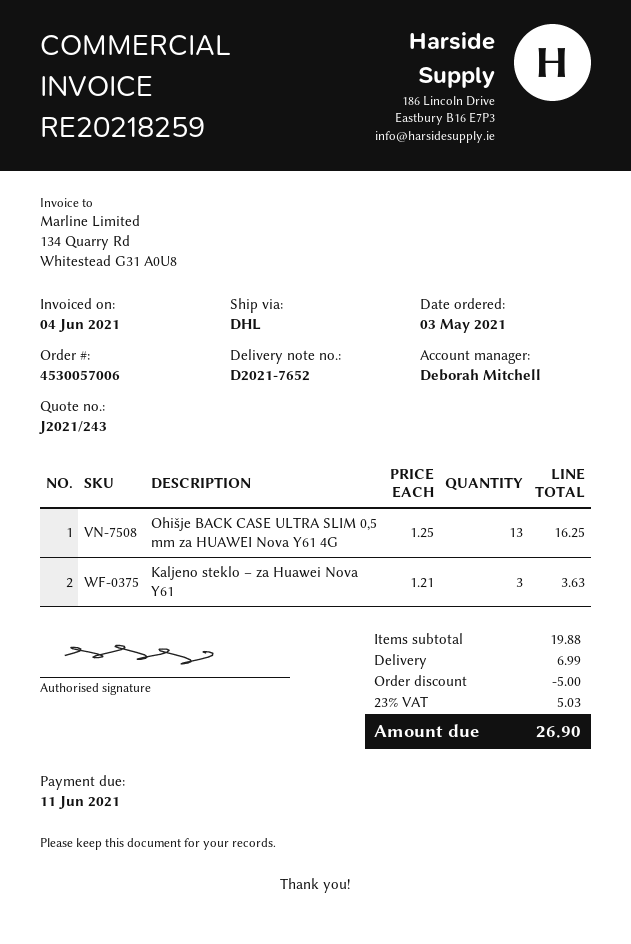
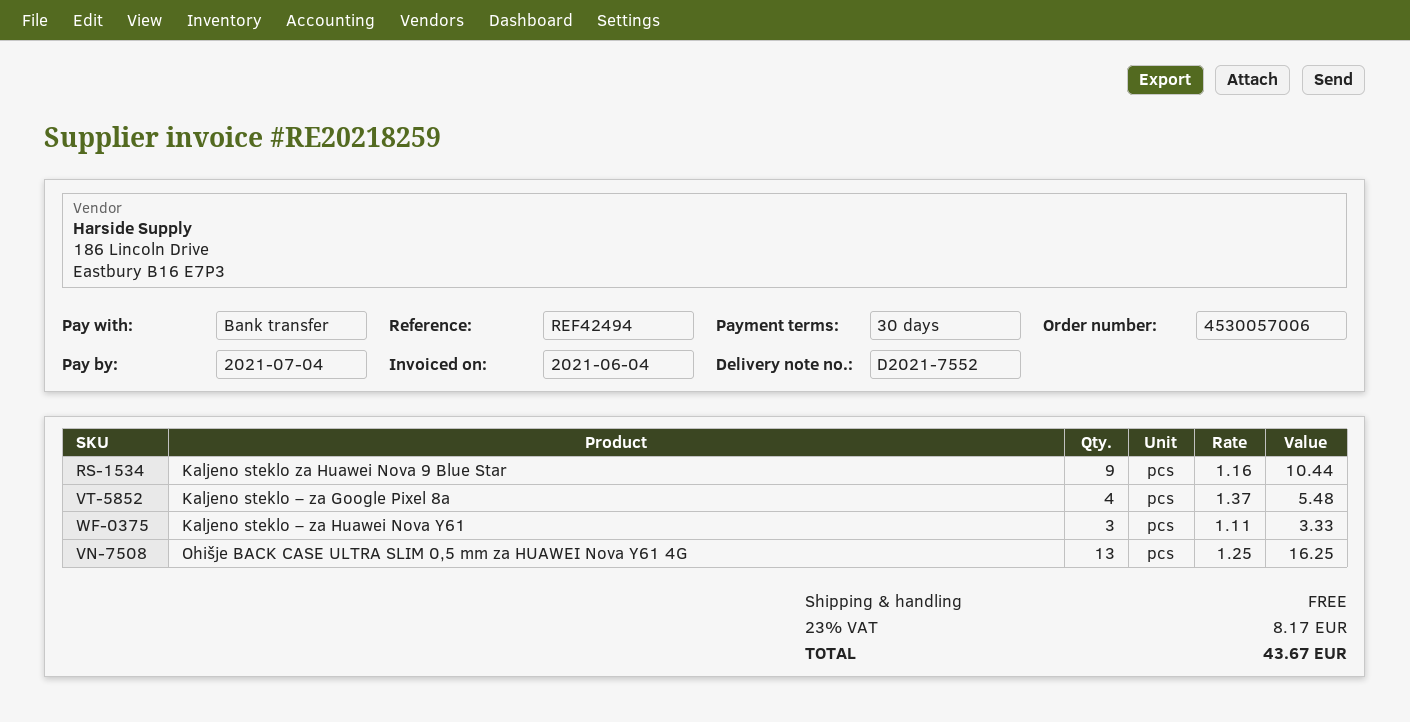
delivery note number: D2021-7652 -> D2021-7552
due date: 2021-06-11 -> 2021-07-04
Kaljeno steklo – za Huawei Nova Y61: 3 x 1.21 = 3.63 -> 3 x 1.11 = 3.33
Kaljeno steklo za Huawei Nova 9 Blue Star: none -> 9 x 1.16 = 10.44
Kaljeno steklo – za Google Pixel 8a: none -> 4 x 1.37 = 5.48
discount: 5.00 -> none
shipping: 6.99 -> 0.00
tax: 23% = 5.03 -> 23% = 8.17
total: 26.90 -> 43.67

